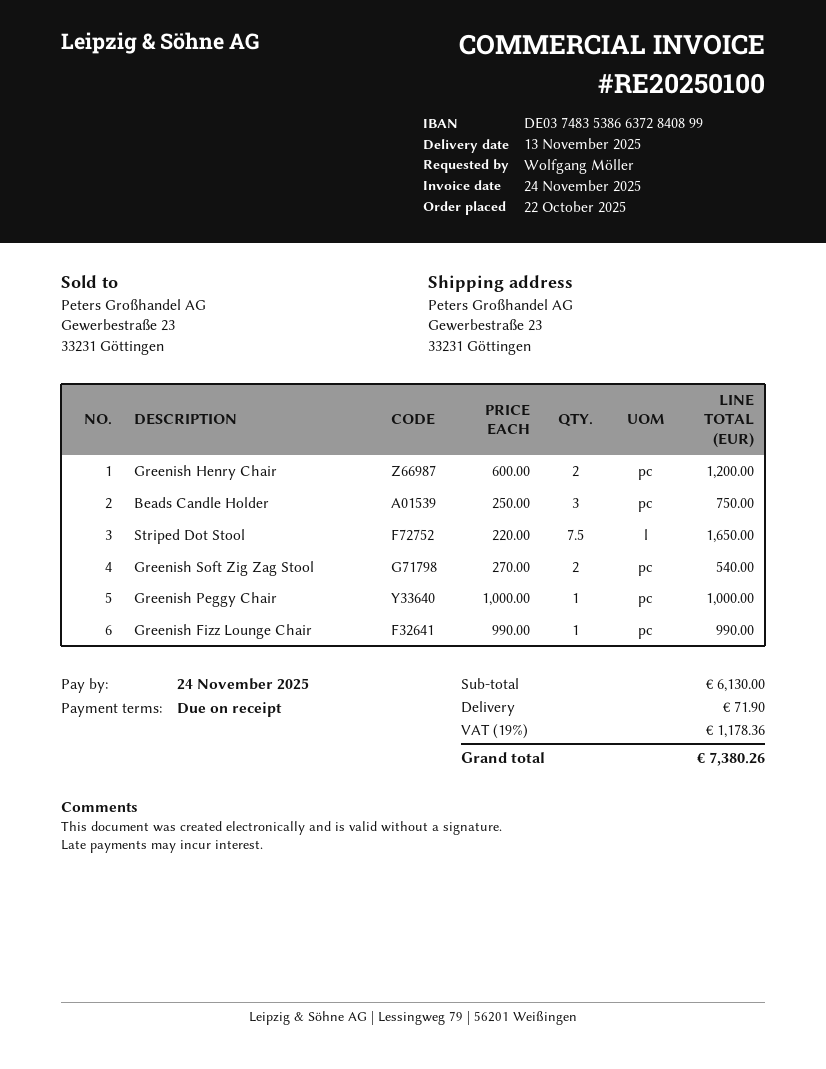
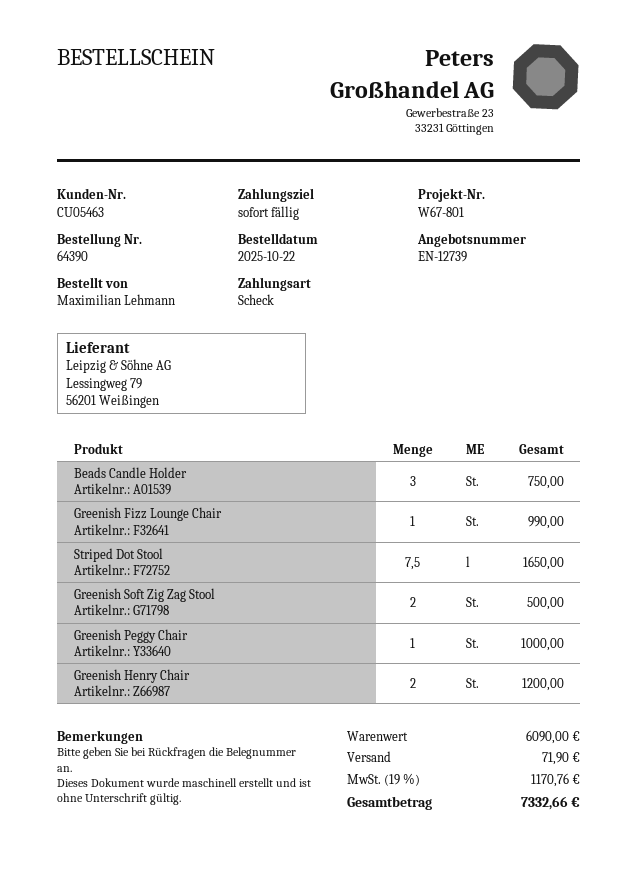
ordered by: Wolfgang Möller -> Maximilian Lehmann
Greenish Soft Zig Zag Stool: 2 for 540.00 -> 2 for 500.00
subtotal: 6130.00 -> 6090.00
tax: 19% = 1178.36 -> 19% = 1170.76
total: 7380.26 -> 7332.66

